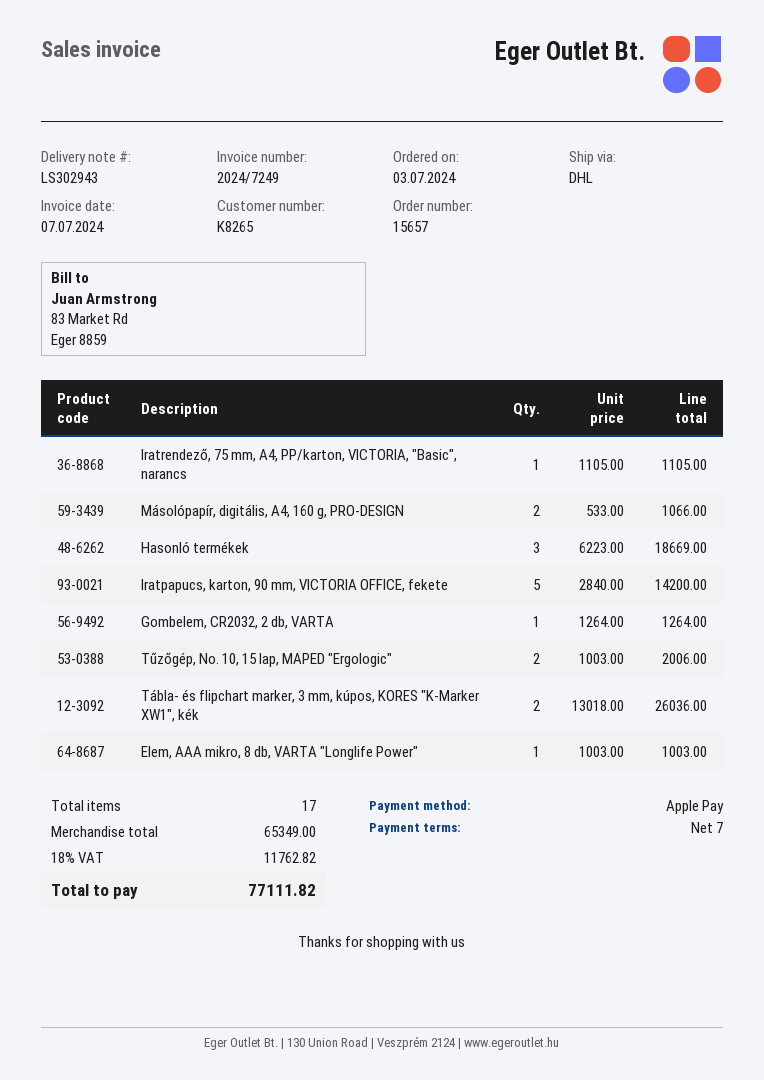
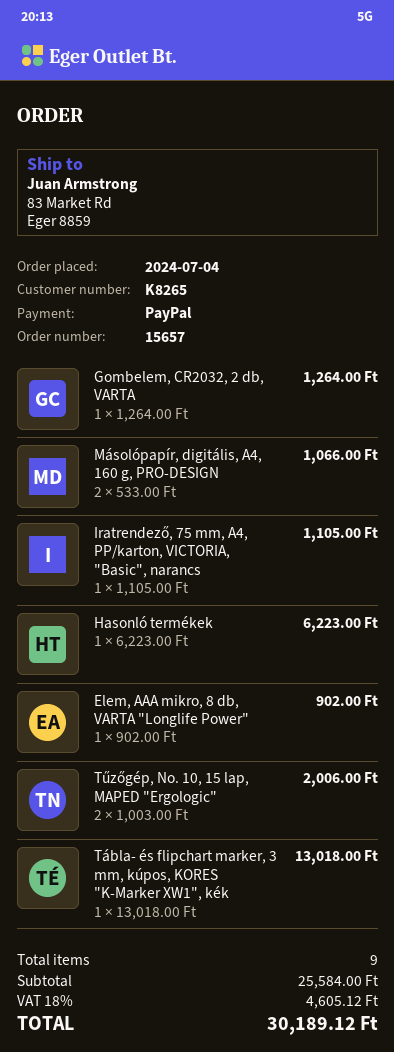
order date: 2024-07-03 -> 2024-07-04
payment method: Apple Pay -> PayPal
Hasonló termékek: 3 x 6223.00 = 18669.00 -> 1 x 6223.00 = 6223.00
Iratpapucs, karton, 90 mm, VICTORIA OFFICE, fekete: 5 x 2840.00 = 14200.00 -> none
Tábla- és flipchart marker, 3 mm, kúpos, KORES "K-Marker XW1", kék: 2 x 13018.00 = 26036.00 -> 1 x 13018.00 = 13018.00
Elem, AAA mikro, 8 db, VARTA "Longlife Power": 1 x 1003.00 = 1003.00 -> 1 x 902.00 = 902.00
total quantity: 17 -> 9
subtotal: 65349.00 -> 25584.00
tax: 18% = 11762.82 -> 18% = 4605.12
total: 77111.82 -> 30189.12

